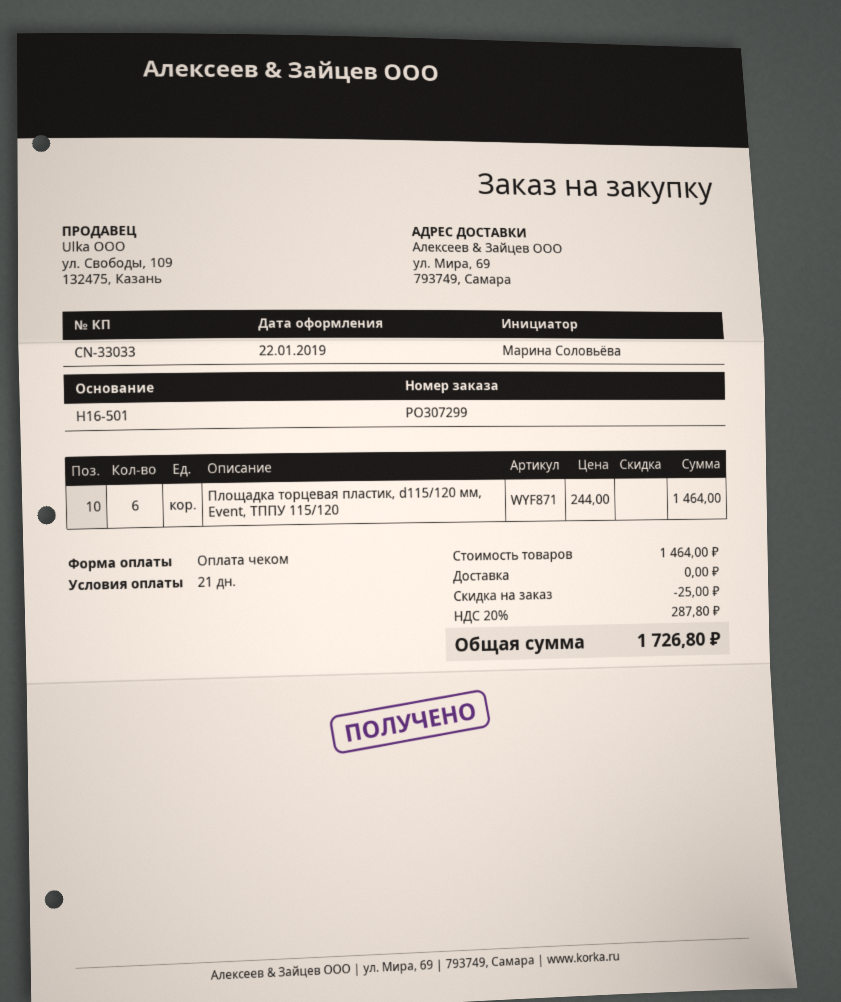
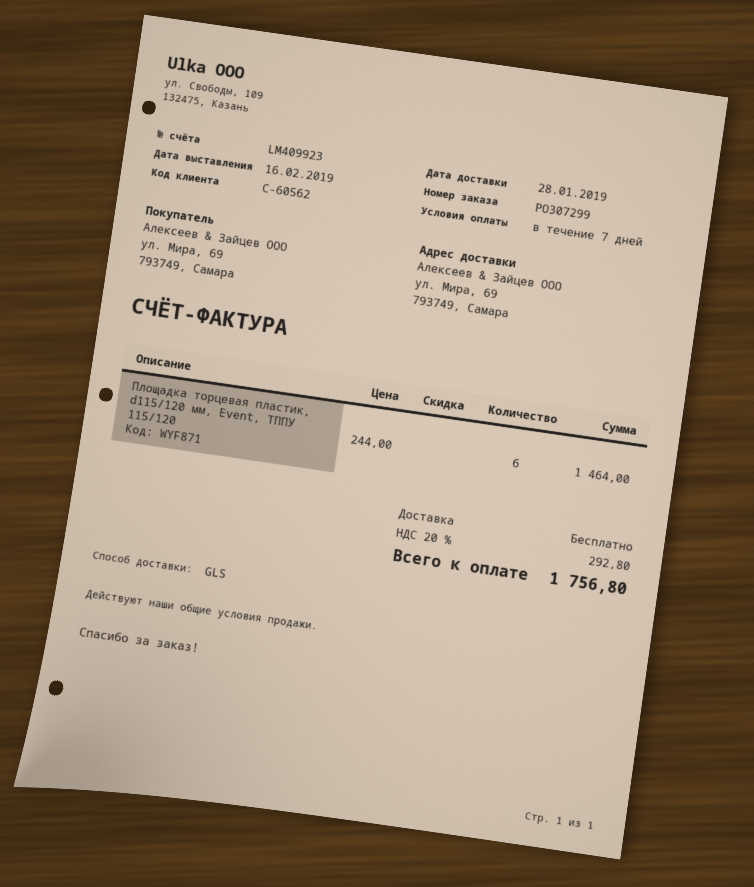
payment terms: 21 days -> 7 days
discount: 25.00 -> none
tax: 20% = 287.80 -> 20% = 292.80
total: 1726.80 -> 1756.80

